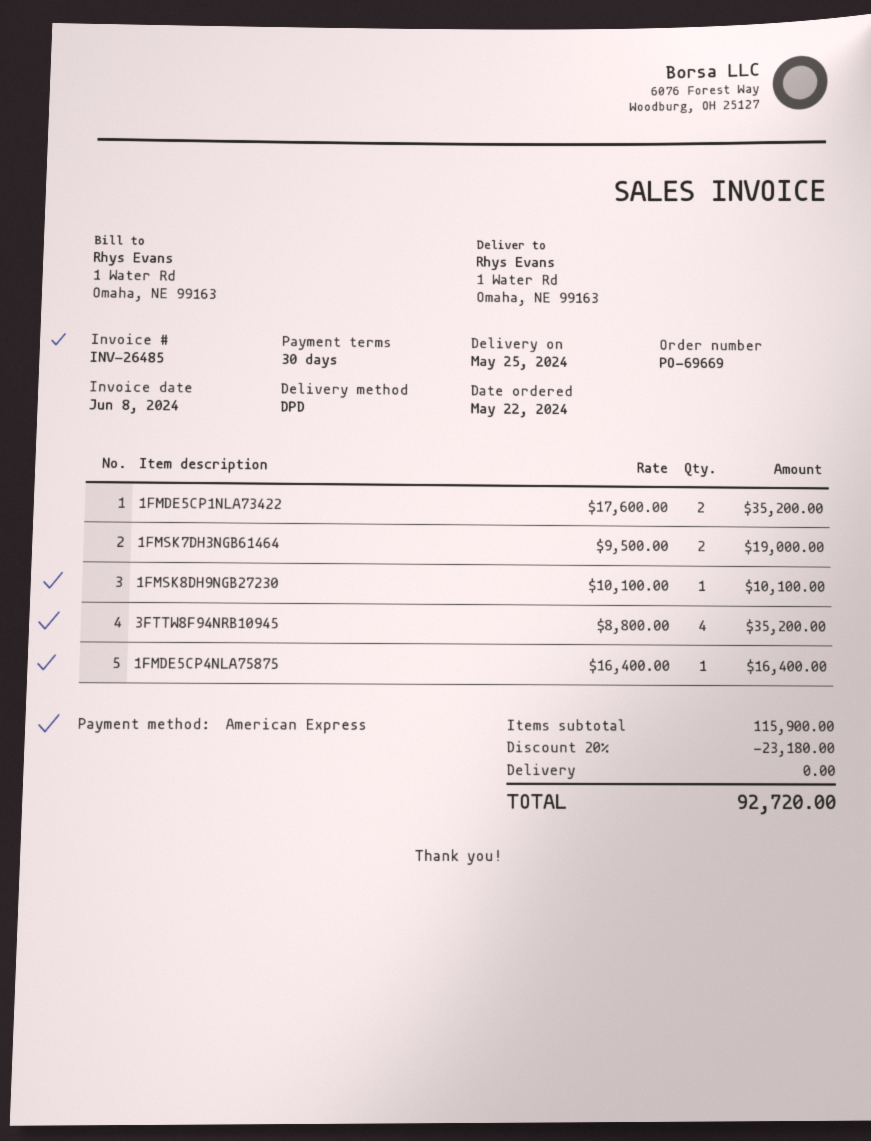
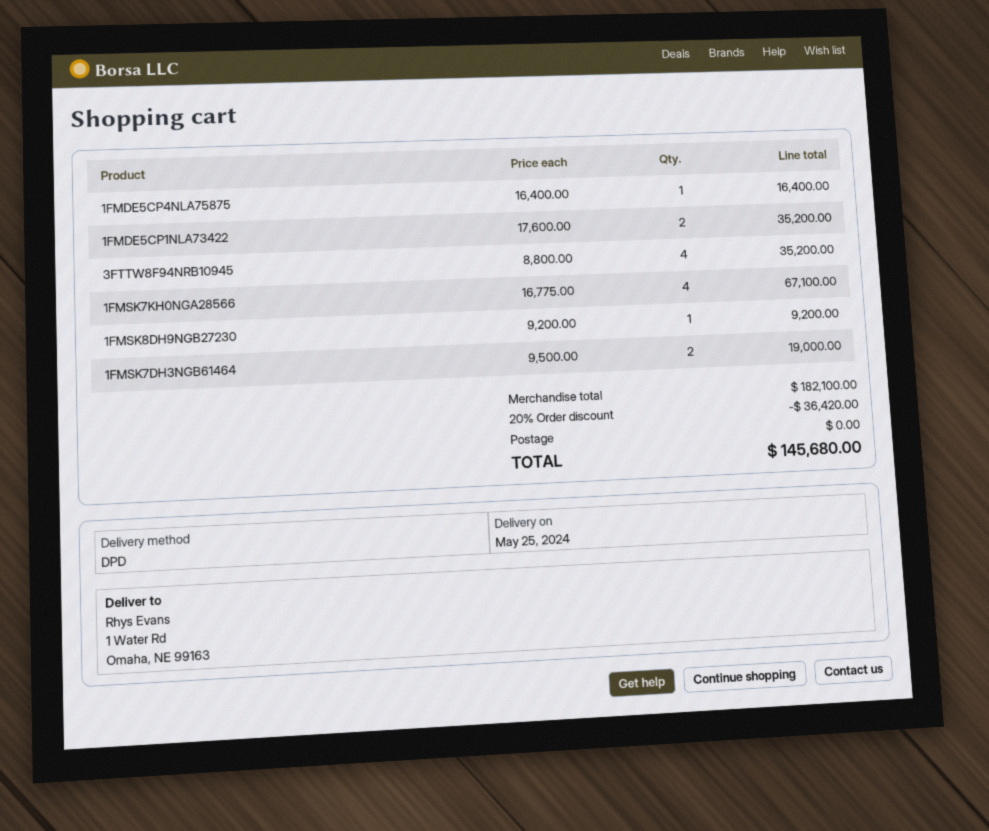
1FMSK8DH9NGB27230: 1 x 10100.00 = 10100.00 -> 1 x 9200.00 = 9200.00
1FMSK7KH0NGA28566: none -> 4 x 16775.00 = 67100.00
subtotal: 115900.00 -> 182100.00
discount: 20% = 23180.00 -> 20% = 36420.00
total: 92720.00 -> 145680.00

